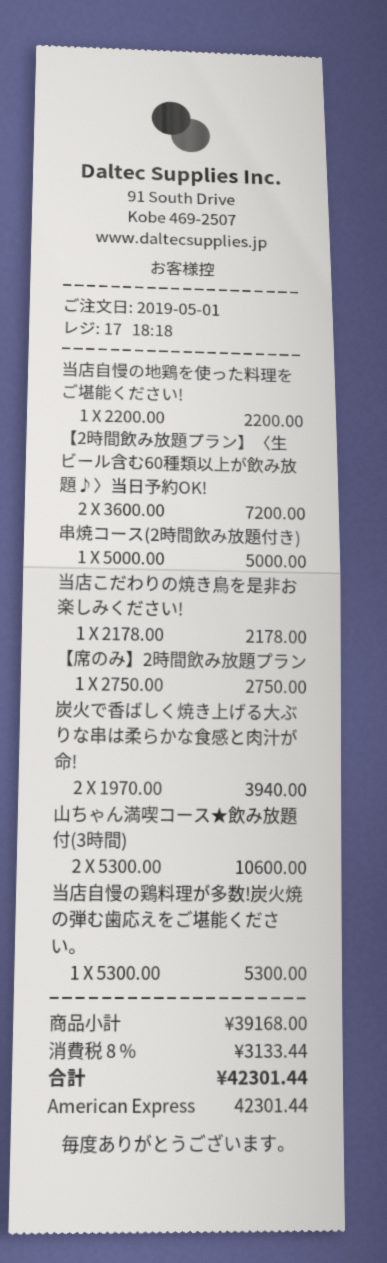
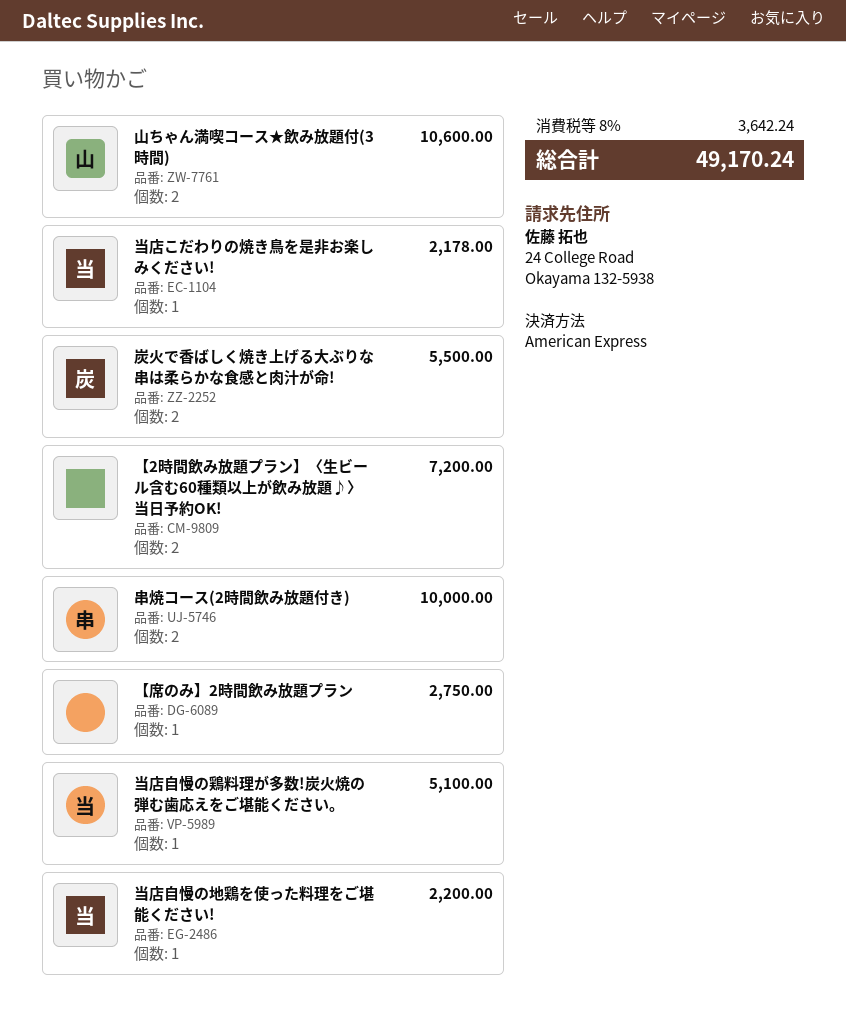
串焼コース(2時間飲み放題付き): 1 for 5000.00 -> 2 for 10000.00
炭火で香ばしく焼き上げる大ぶりな串は柔らかな食感と肉汁が命!: 2 for 3940.00 -> 2 for 5500.00
当店自慢の鶏料理が多数!炭火焼の弾む歯応えをご堪能ください。: 1 for 5300.00 -> 1 for 5100.00
tax: 8% = 3133.44 -> 8% = 3642.24
total: 42301.44 -> 49170.24

